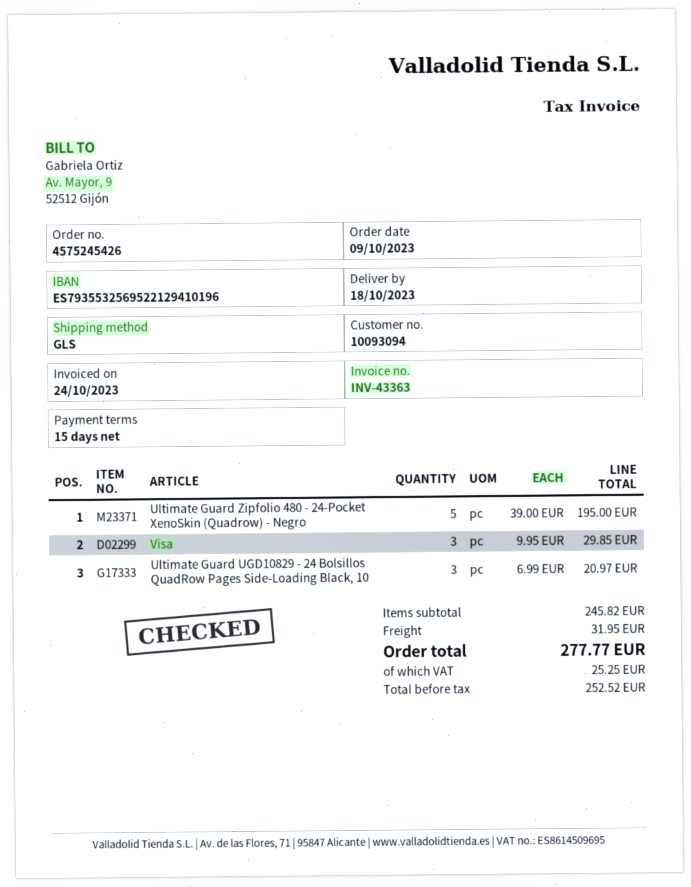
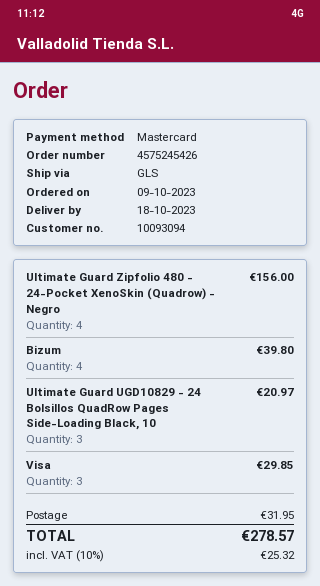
Ultimate Guard Zipfolio 480 - 24-Pocket XenoSkin (Quadrow) - Negro: 5 for 195.00 -> 4 for 156.00
Bizum: none -> 4 for 39.80
tax: 25.25 -> 25.32
total: 277.77 -> 278.57

